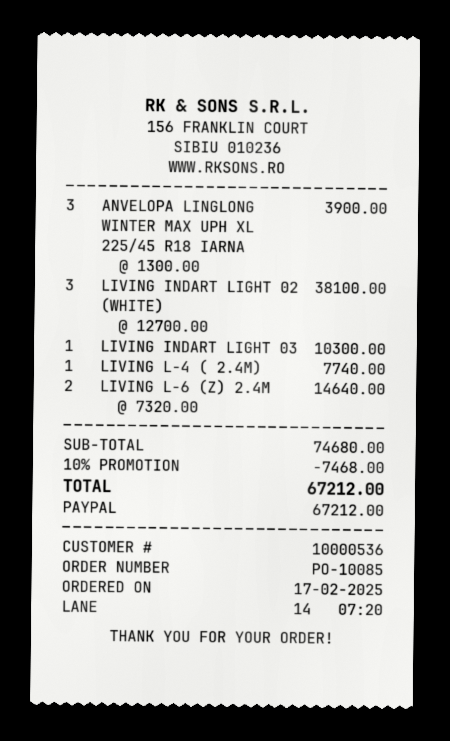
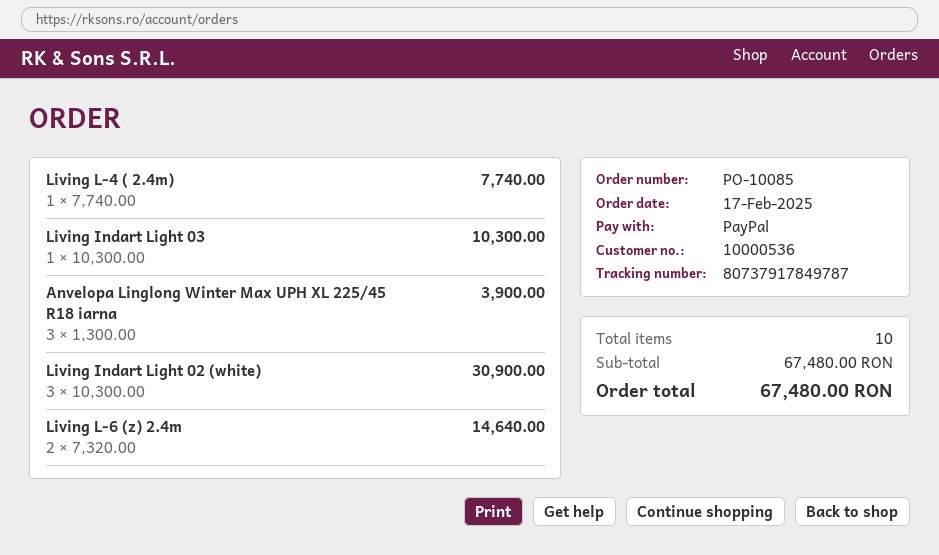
LIVING INDART LIGHT 02 (WHITE): 3 x 12700.00 = 38100.00 -> 3 x 10300.00 = 30900.00
subtotal: 74680.00 -> 67480.00
discount: 10% = 7468.00 -> none
total: 67212.00 -> 67480.00

